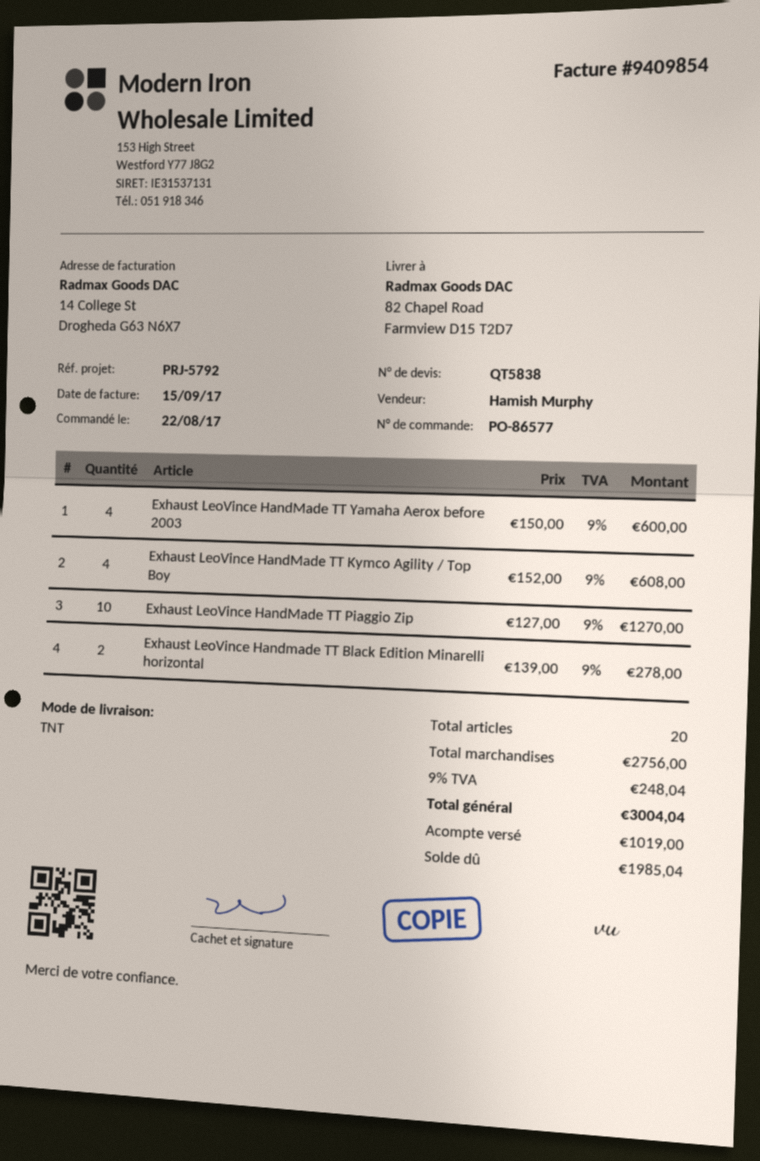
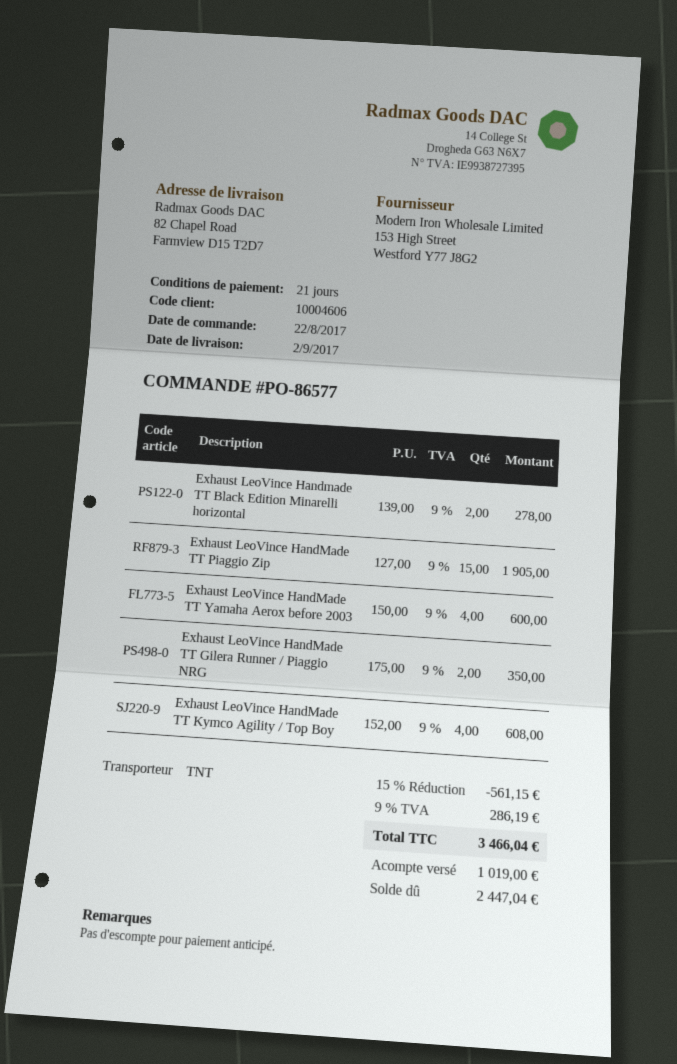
Exhaust LeoVince HandMade TT Piaggio Zip: 10 x 127.00 = 1270.00 -> 15 x 127.00 = 1905.00
Exhaust LeoVince HandMade TT Gilera Runner / Piaggio NRG: none -> 2 x 175.00 = 350.00
discount: none -> 15% = 561.15
tax: 9% = 248.04 -> 9% = 286.19
total: 3004.04 -> 3466.04
balance: 1985.04 -> 2447.04

